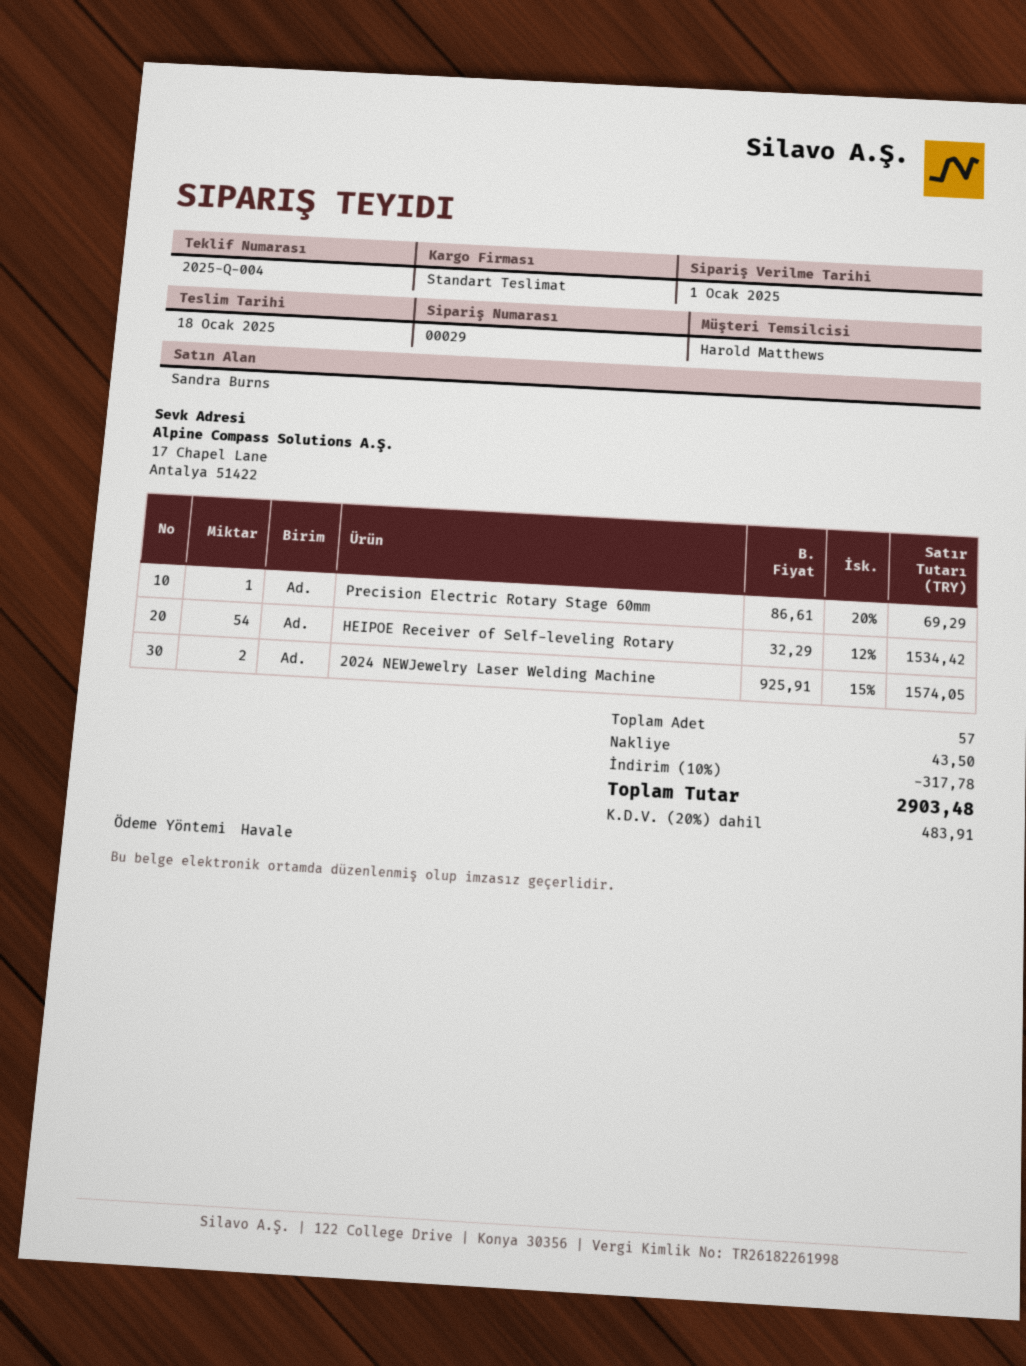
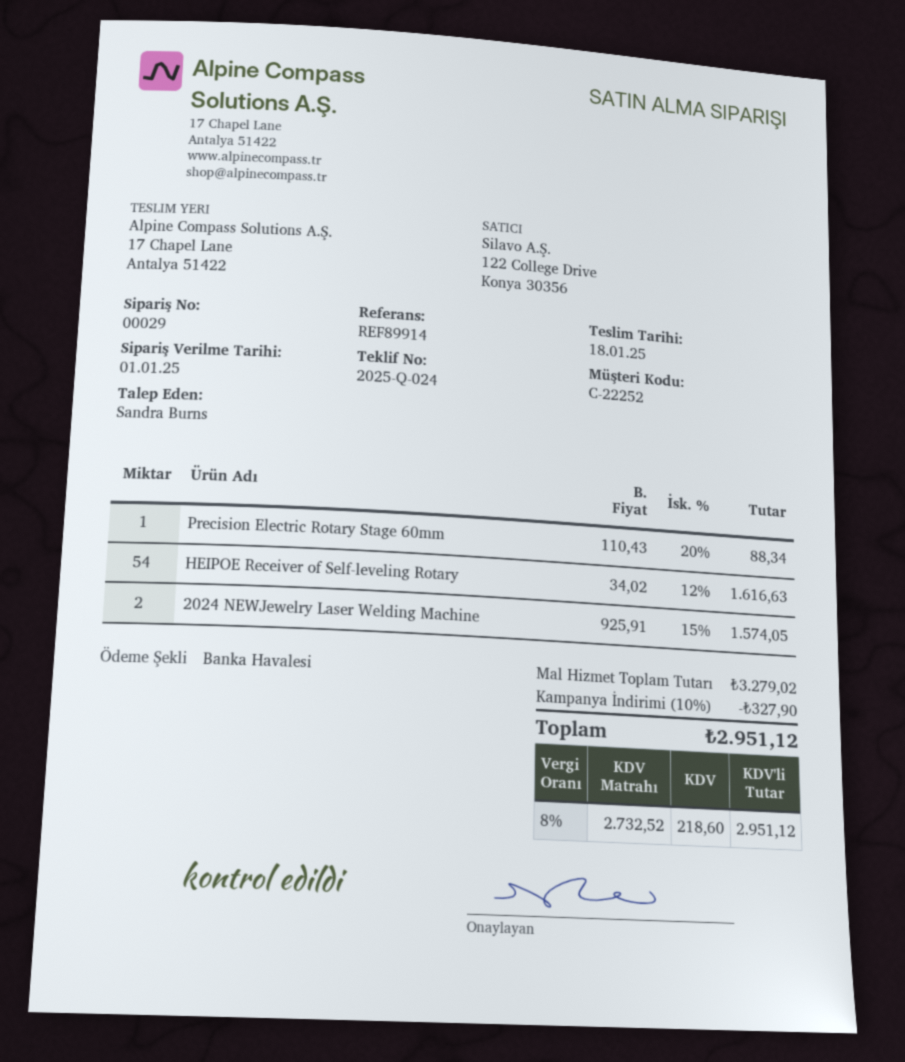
quote number: 2025-Q-004 -> 2025-Q-024
Precision Electric Rotary Stage 60mm: 1 x 86.61 - 20% = 69.29 -> 1 x 110.43 - 20% = 88.34
HEIPOE Receiver of Self-leveling Rotary: 54 x 32.29 - 12% = 1534.42 -> 54 x 34.02 - 12% = 1616.63
discount: 10% = 317.78 -> 10% = 327.90
shipping: 43.50 -> none
tax: 20% = 483.91 -> 8% = 218.60
total: 2903.48 -> 2951.12

